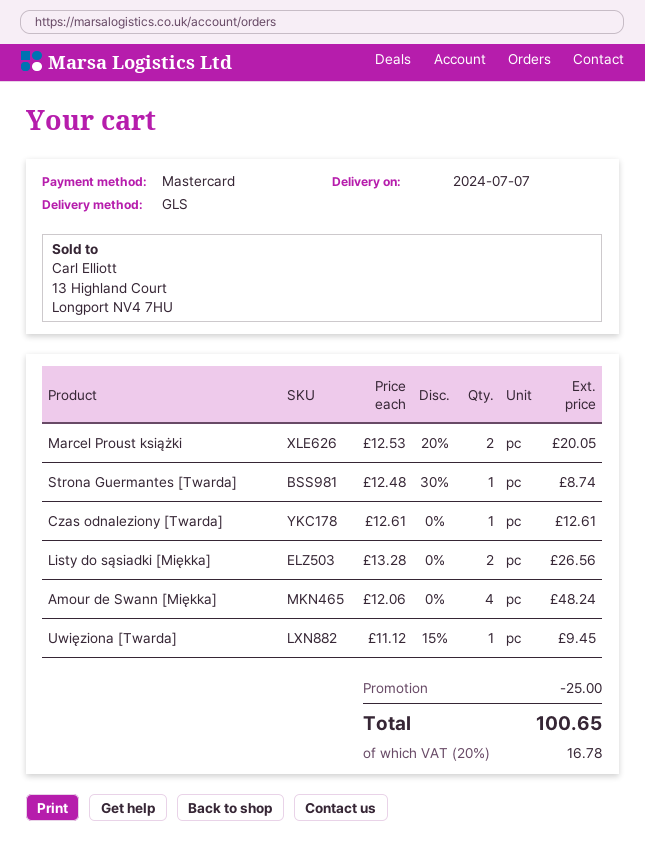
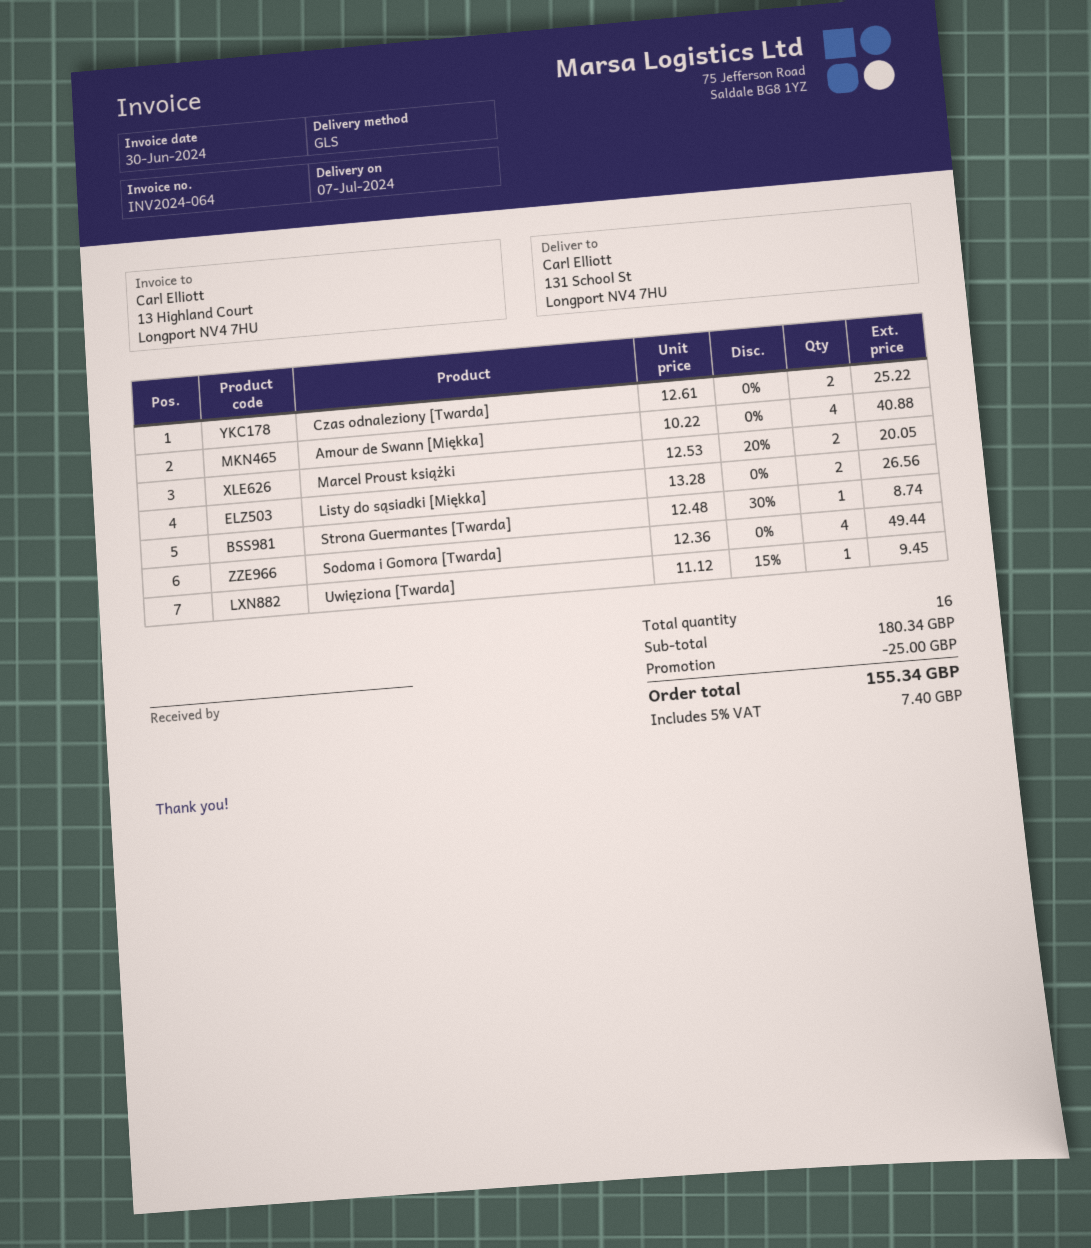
Czas odnaleziony [Twarda]: 1 x 12.61 = 12.61 -> 2 x 12.61 = 25.22
Amour de Swann [Miękka]: 4 x 12.06 = 48.24 -> 4 x 10.22 = 40.88
Sodoma i Gomora [Twarda]: none -> 4 x 12.36 = 49.44
tax: 20% = 16.78 -> 5% = 7.40
total: 100.65 -> 155.34

